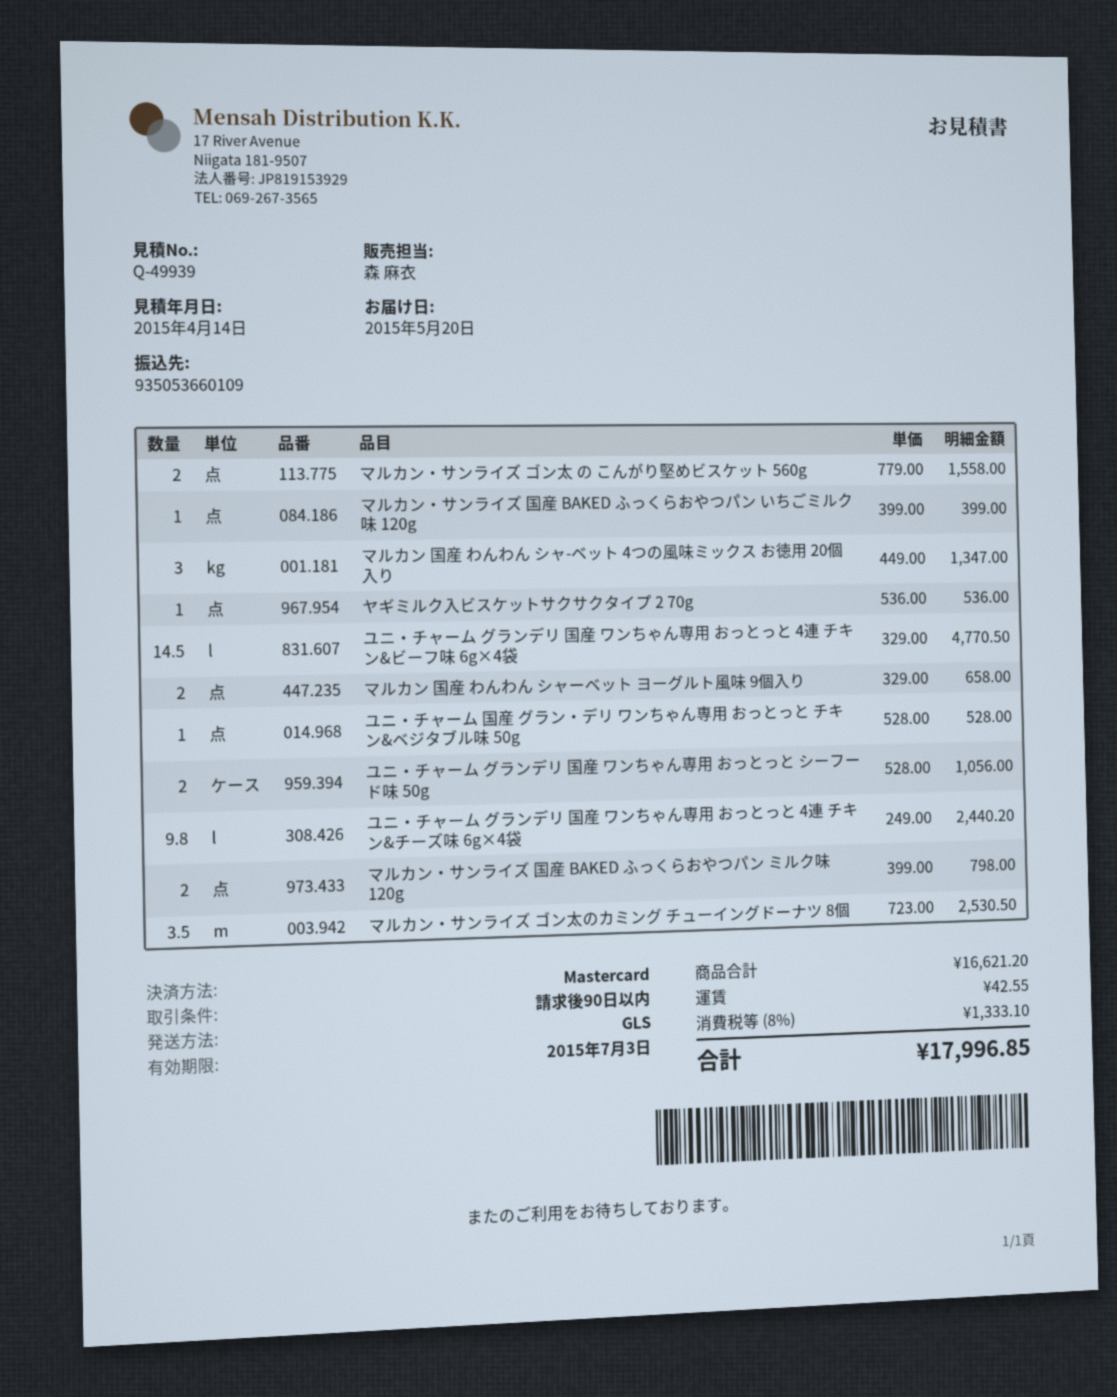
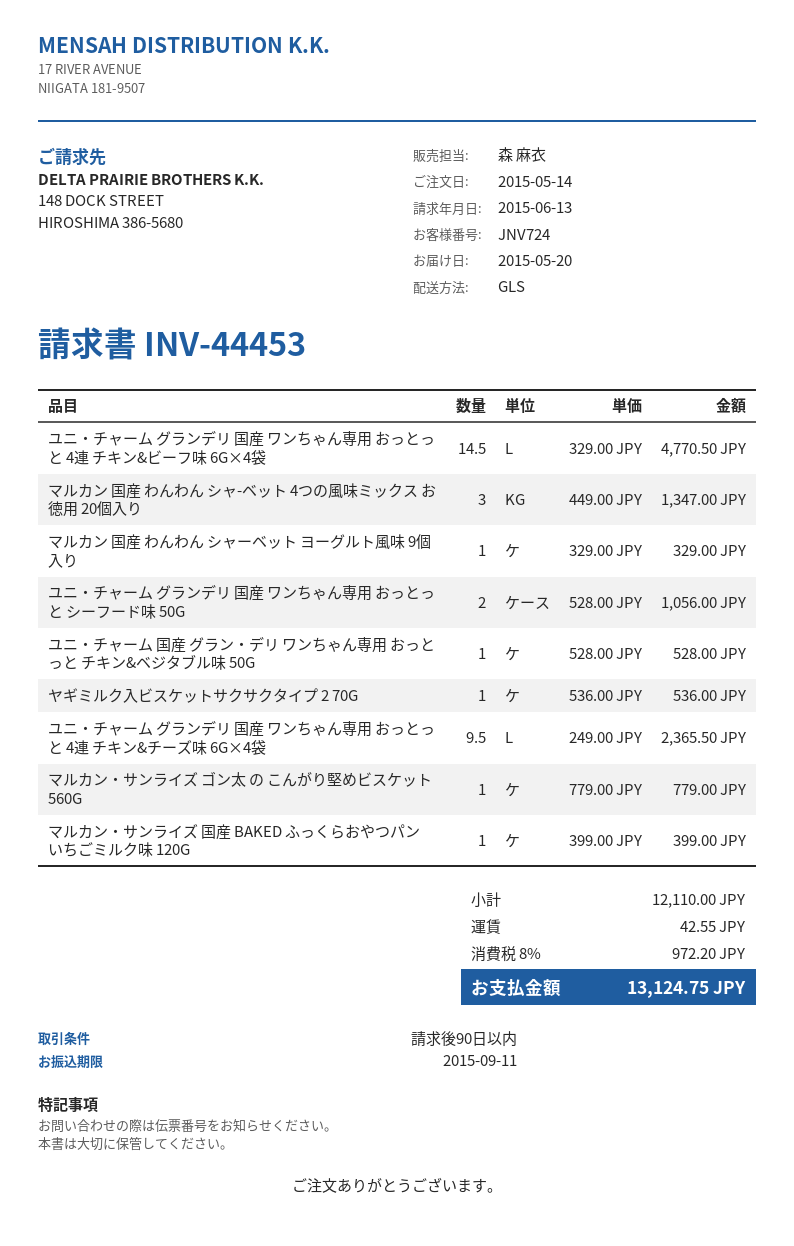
マルカン・サンライズ ゴン太 の こんがり堅めビスケット 560g: 2 x 779.00 = 1558.00 -> 1 x 779.00 = 779.00
マルカン 国産 わんわん シャーベット ヨーグルト風味 9個入り: 2 x 329.00 = 658.00 -> 1 x 329.00 = 329.00
ユニ・チャーム グランデリ 国産 ワンちゃん専用 おっとっと 4連 チキン&チーズ味 6g×4袋: 9.8 x 249.00 = 2440.20 -> 9.5 x 249.00 = 2365.50
マルカン・サンライズ 国産 BAKED ふっくらおやつパン ミルク味 120g: 2 x 399.00 = 798.00 -> none
マルカン・サンライズ ゴン太のカミング チューイングドーナツ 8個: 3.5 x 723.00 = 2530.50 -> none
subtotal: 16621.20 -> 12110.00
tax: 8% = 1333.10 -> 8% = 972.20
total: 17996.85 -> 13124.75

